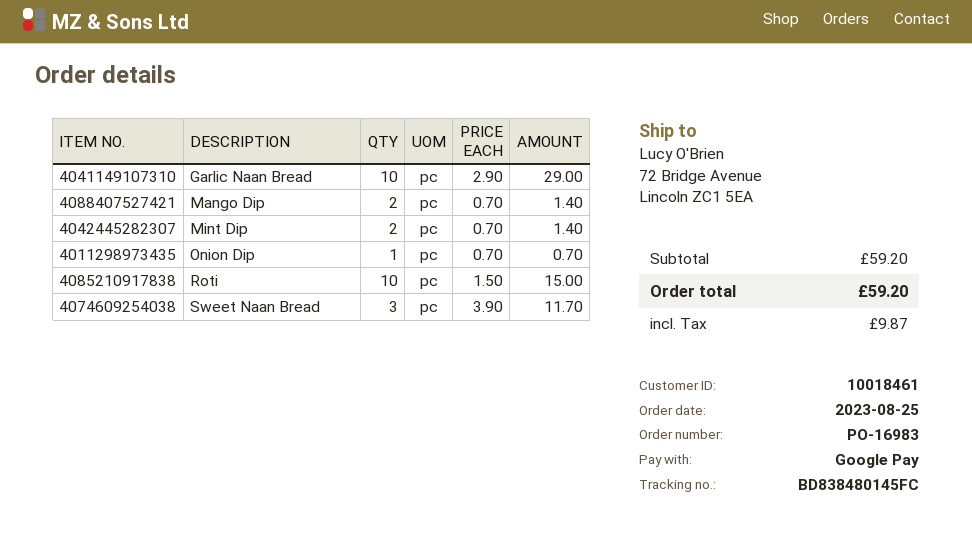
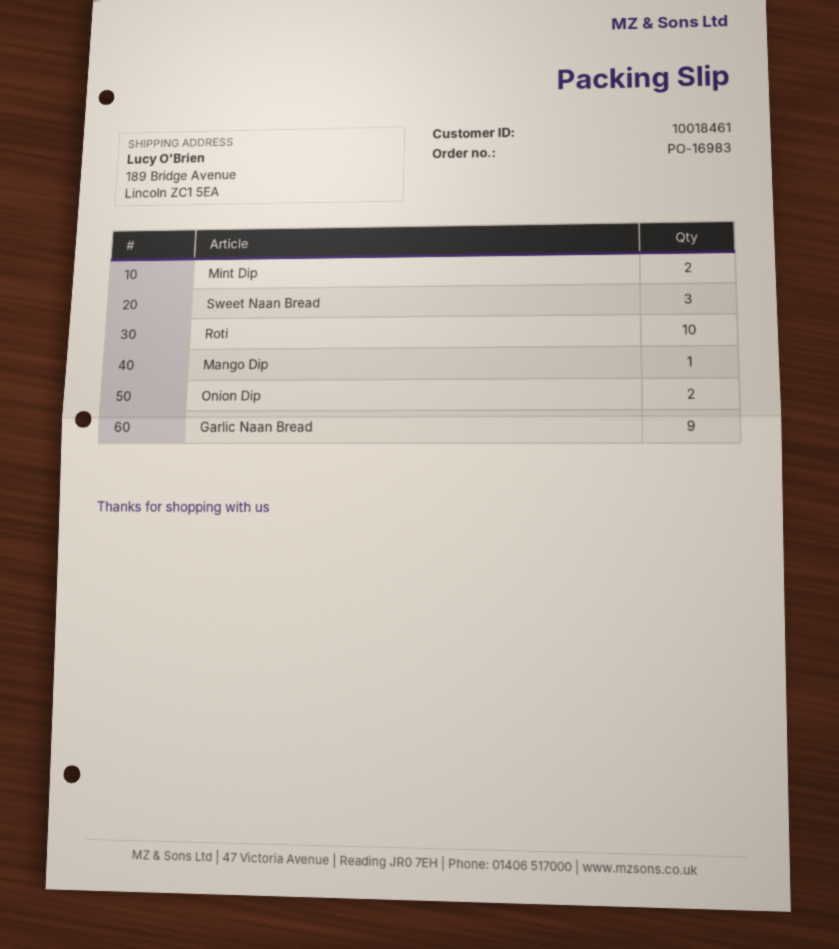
ship to: 72 Bridge Avenue, Lincoln ZC1 5EA -> 189 Bridge Avenue, Lincoln ZC1 5EA
Garlic Naan Bread: 10 -> 9
Mango Dip: 2 -> 1
Onion Dip: 1 -> 2

